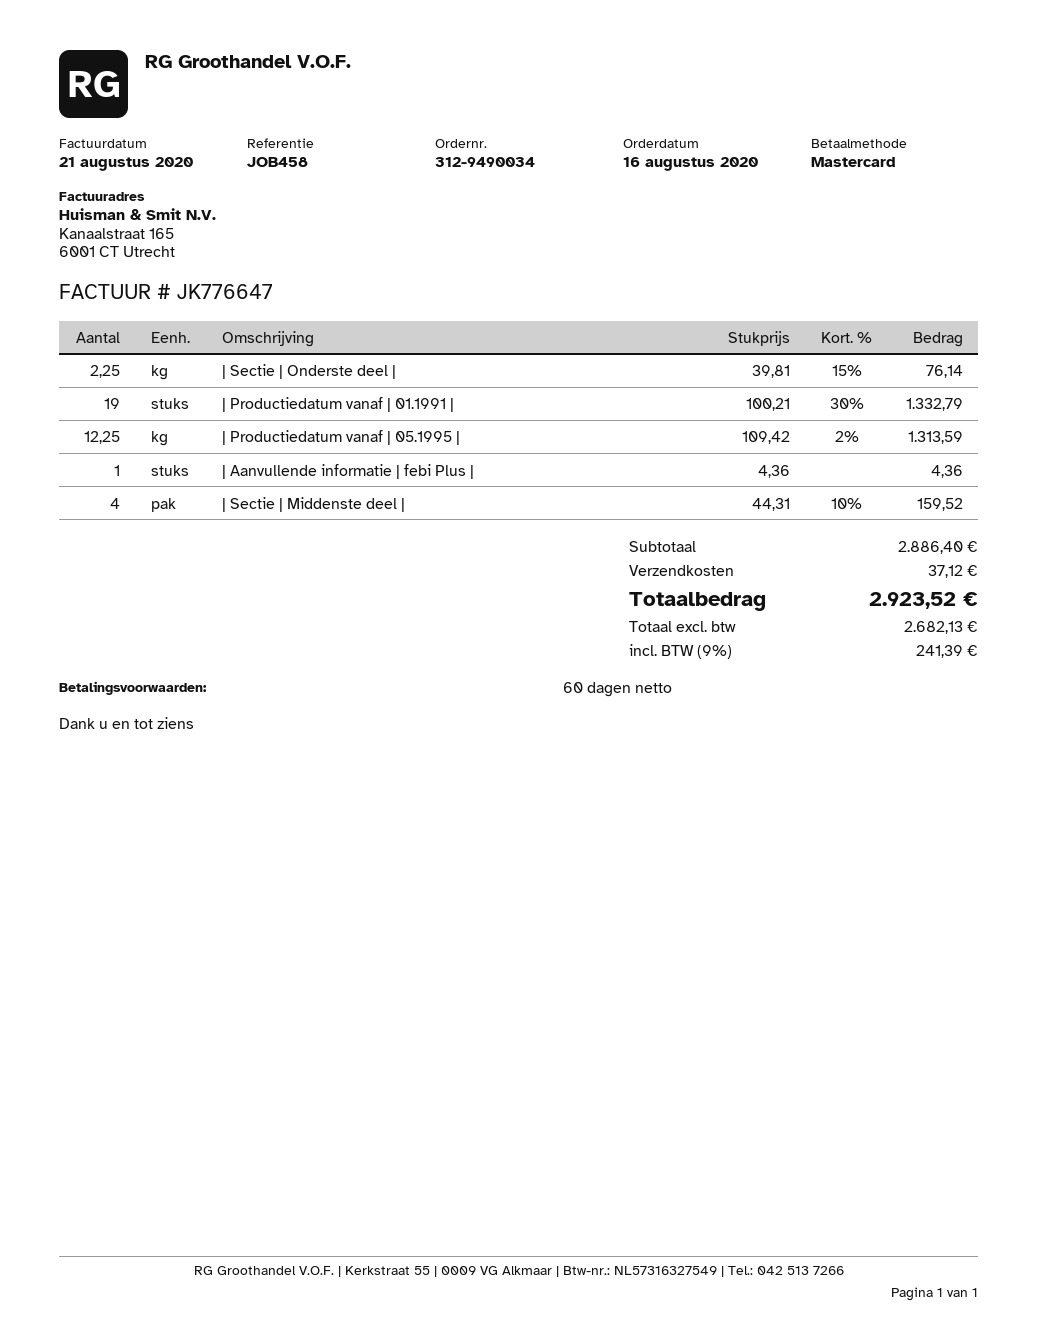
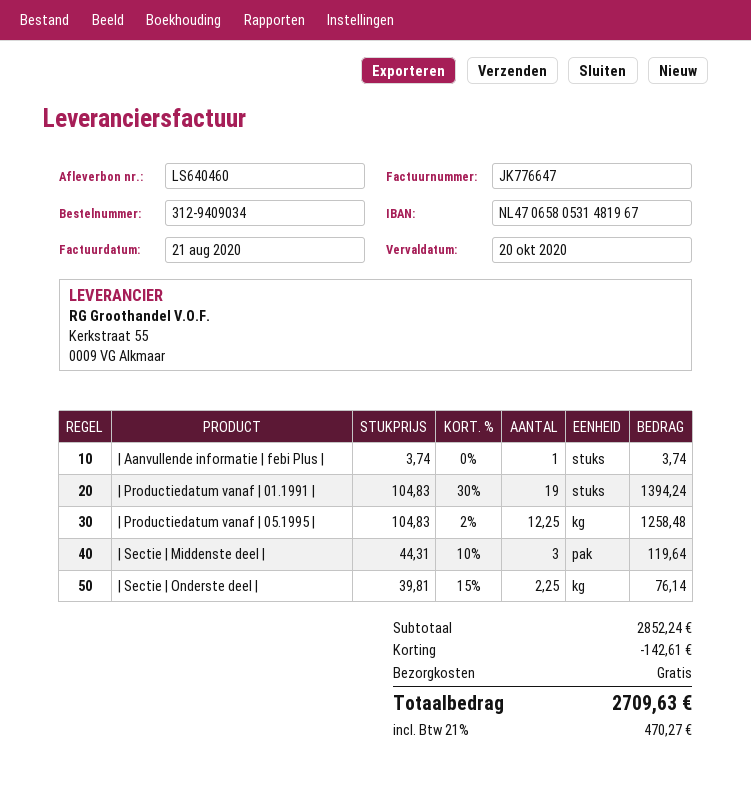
order number: 312-9490034 -> 312-9409034
| Productiedatum vanaf | 01.1991 |: 19 x 100.21 - 30% = 1332.79 -> 19 x 104.83 - 30% = 1394.24
| Productiedatum vanaf | 05.1995 |: 12.25 x 109.42 - 2% = 1313.59 -> 12.25 x 104.83 - 2% = 1258.48
| Aanvullende informatie | febi Plus |: 1 x 4.36 = 4.36 -> 1 x 3.74 = 3.74
| Sectie | Middenste deel |: 4 x 44.31 - 10% = 159.52 -> 3 x 44.31 - 10% = 119.64
subtotal: 2886.40 -> 2852.24
discount: none -> 142.61
shipping: 37.12 -> 0.00
tax: 9% = 241.39 -> 21% = 470.27
total: 2923.52 -> 2709.63

